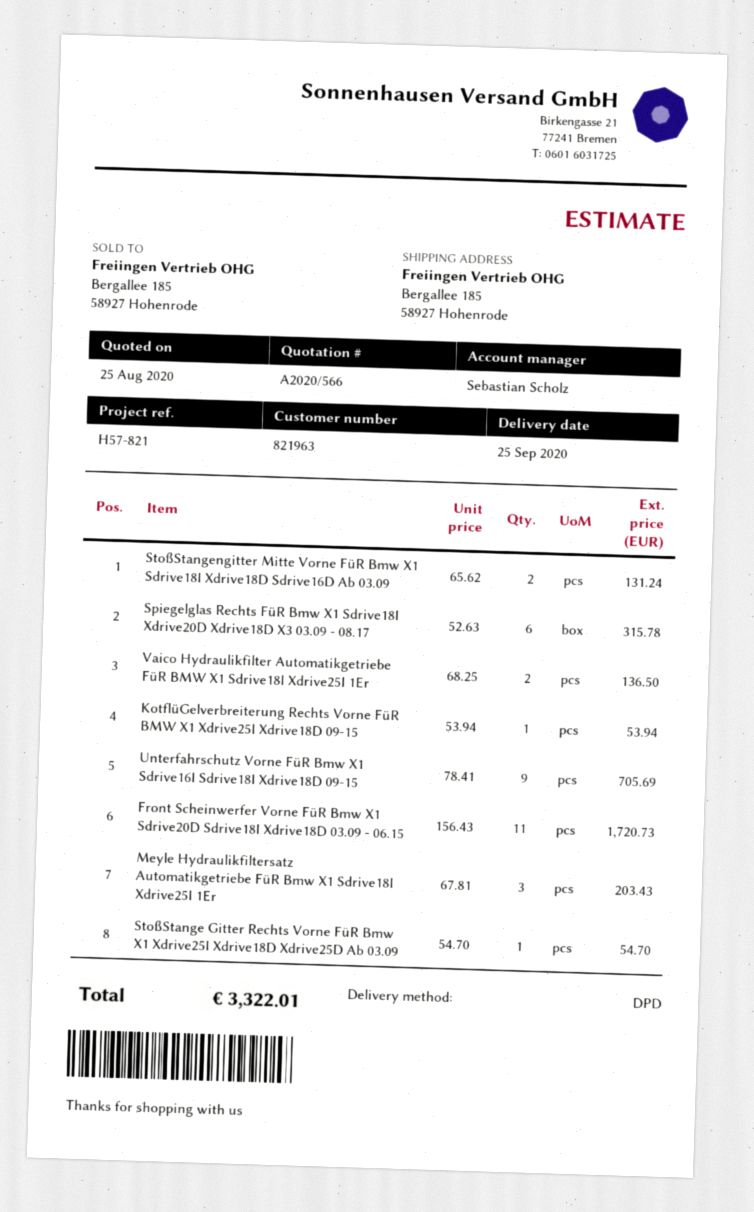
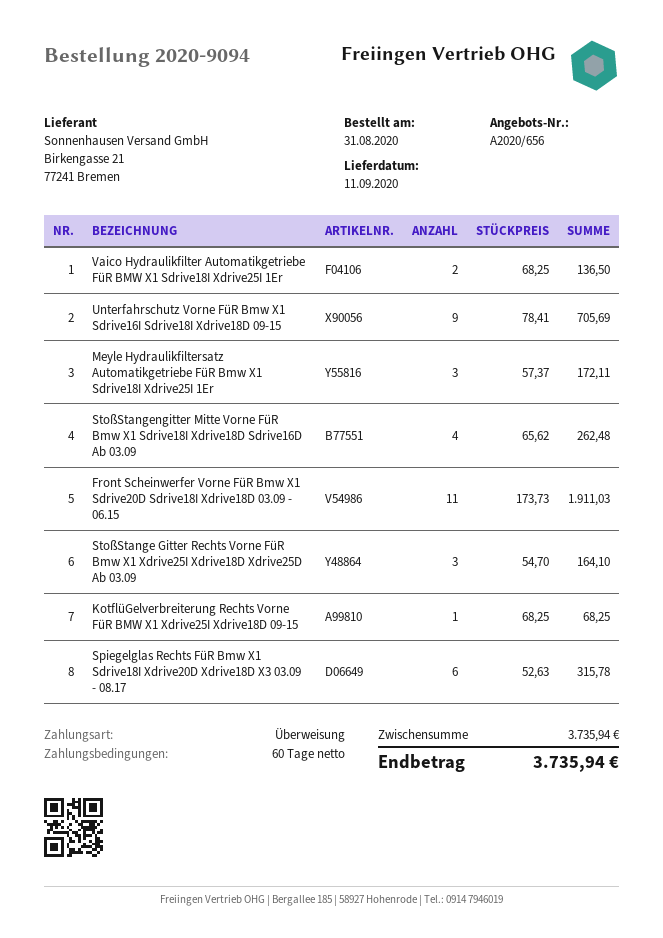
quote number: A2020/566 -> A2020/656
delivery date: 2020-09-25 -> 2020-09-11
StoßStangengitter Mitte Vorne FüR Bmw X1 Sdrive18I Xdrive18D Sdrive16D Ab 03.09: 2 x 65.62 = 131.24 -> 4 x 65.62 = 262.48
KotflüGelverbreiterung Rechts Vorne FüR BMW X1 Xdrive25I Xdrive18D 09-15: 1 x 53.94 = 53.94 -> 1 x 68.25 = 68.25
Front Scheinwerfer Vorne FüR Bmw X1 Sdrive20D Sdrive18I Xdrive18D 03.09 - 06.15: 11 x 156.43 = 1720.73 -> 11 x 173.73 = 1911.03
Meyle Hydraulikfiltersatz Automatikgetriebe FüR Bmw X1 Sdrive18I Xdrive25I 1Er: 3 x 67.81 = 203.43 -> 3 x 57.37 = 172.11
StoßStange Gitter Rechts Vorne FüR Bmw X1 Xdrive25I Xdrive18D Xdrive25D Ab 03.09: 1 x 54.70 = 54.70 -> 3 x 54.70 = 164.10
total: 3322.01 -> 3735.94

